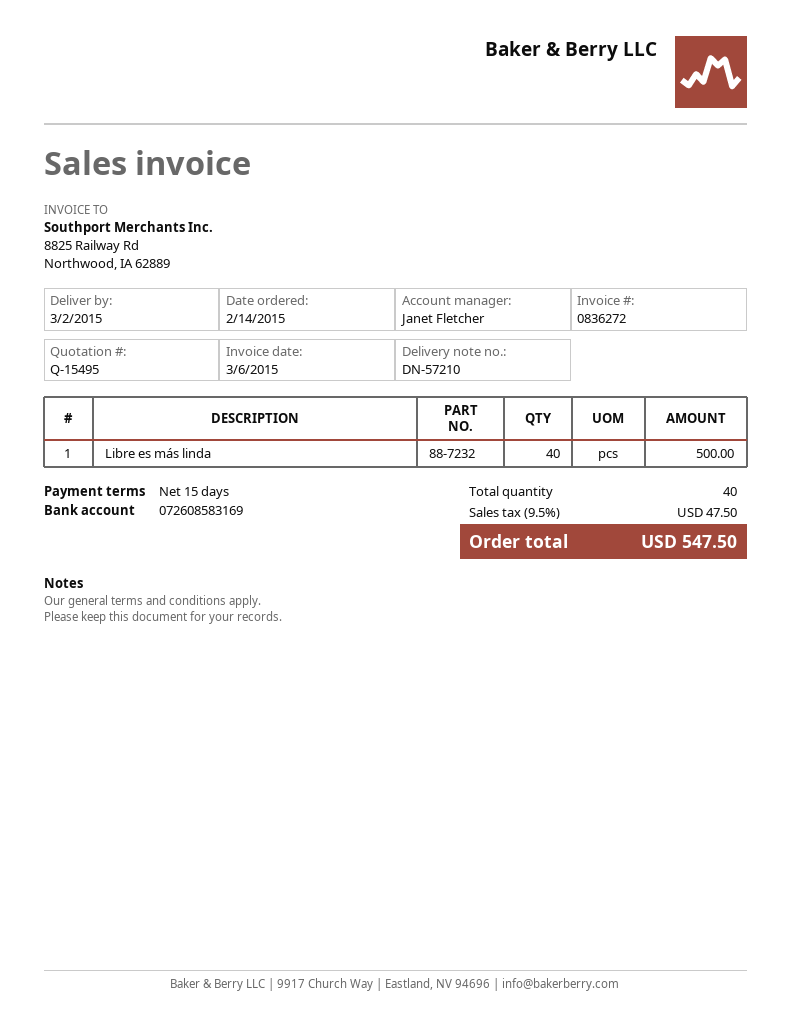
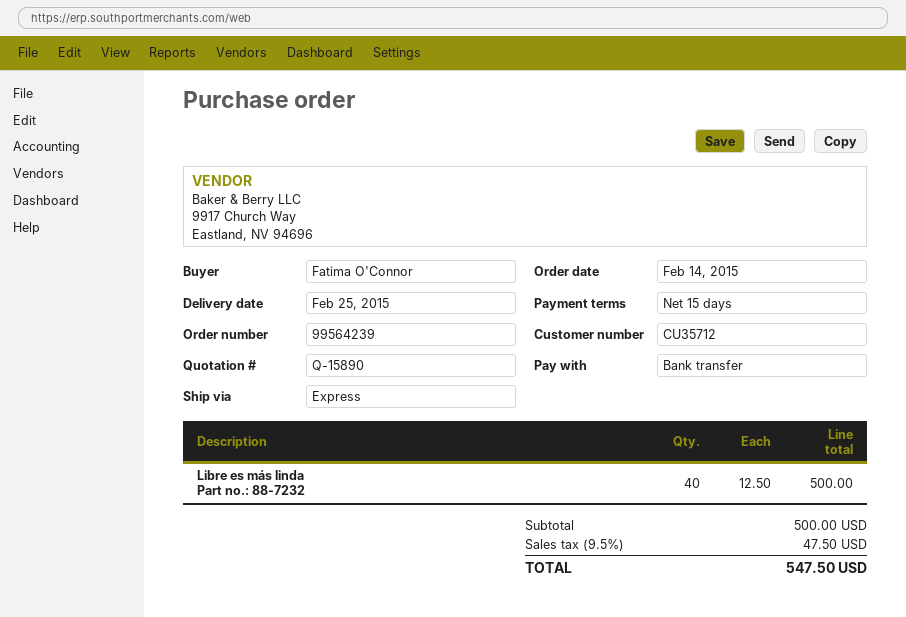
quote number: Q-15495 -> Q-15890
delivery date: 2015-03-02 -> 2015-02-25

